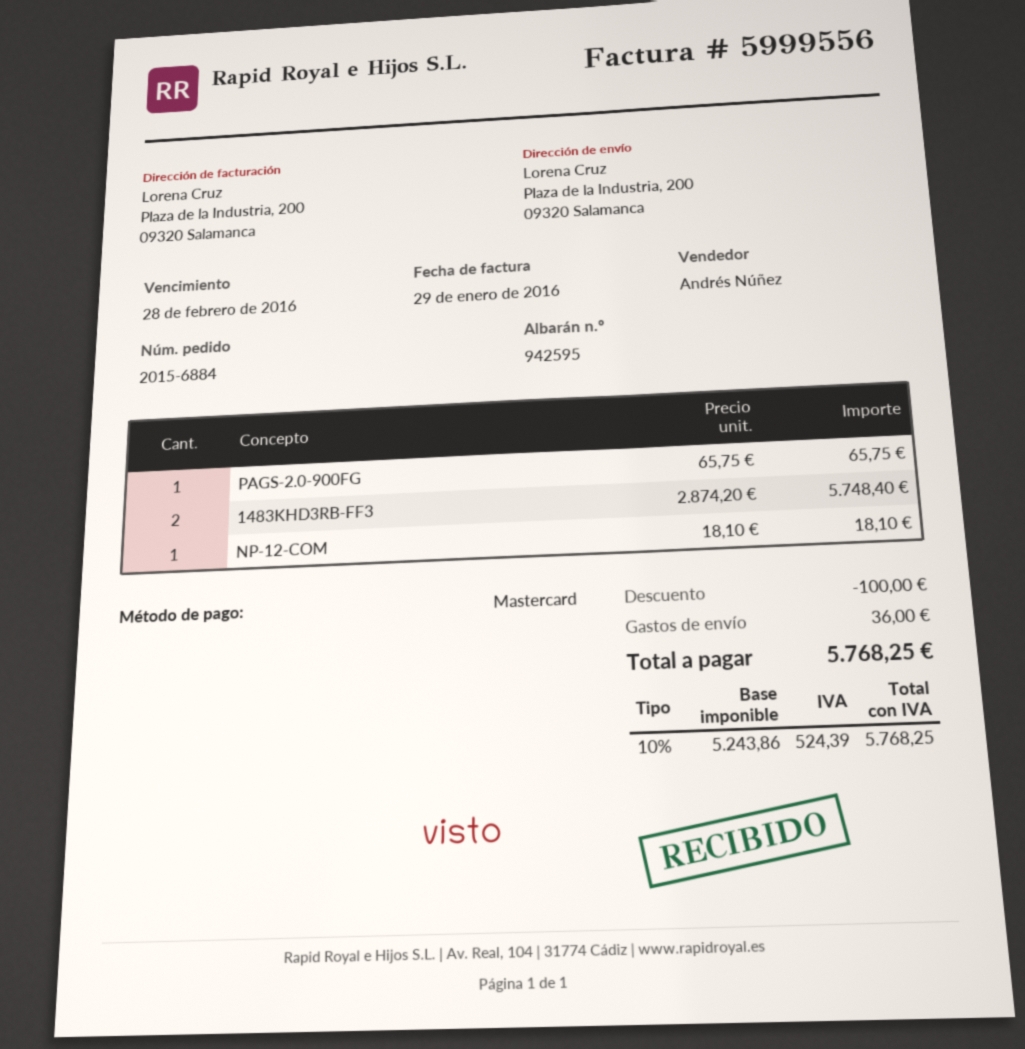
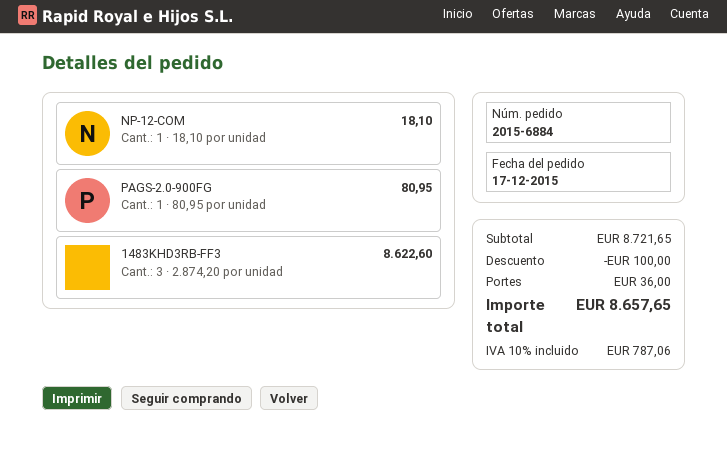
PAGS-2.0-900FG: 1 x 65.75 = 65.75 -> 1 x 80.95 = 80.95
1483KHD3RB-FF3: 2 x 2874.20 = 5748.40 -> 3 x 2874.20 = 8622.60
tax: 10% = 524.39 -> 10% = 787.06
total: 5768.25 -> 8657.65

